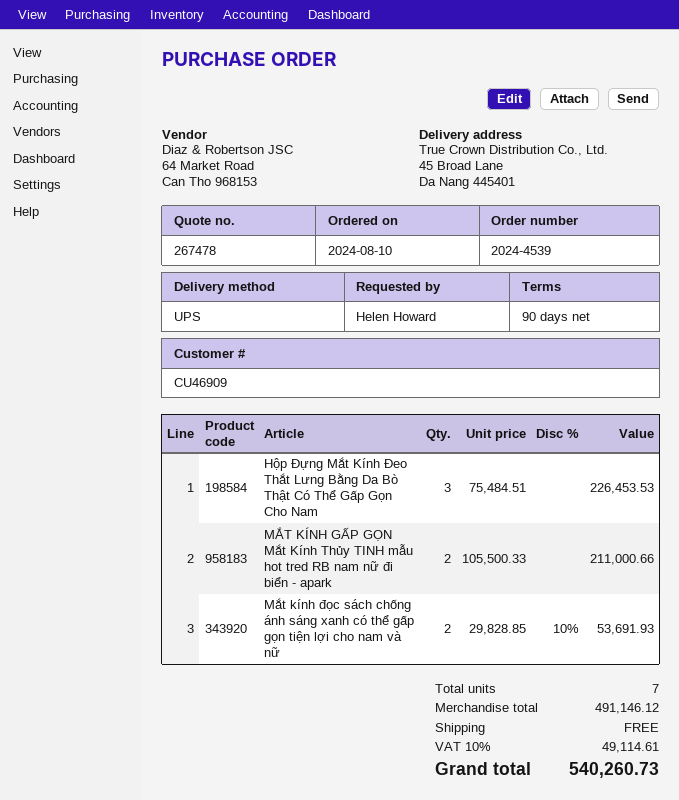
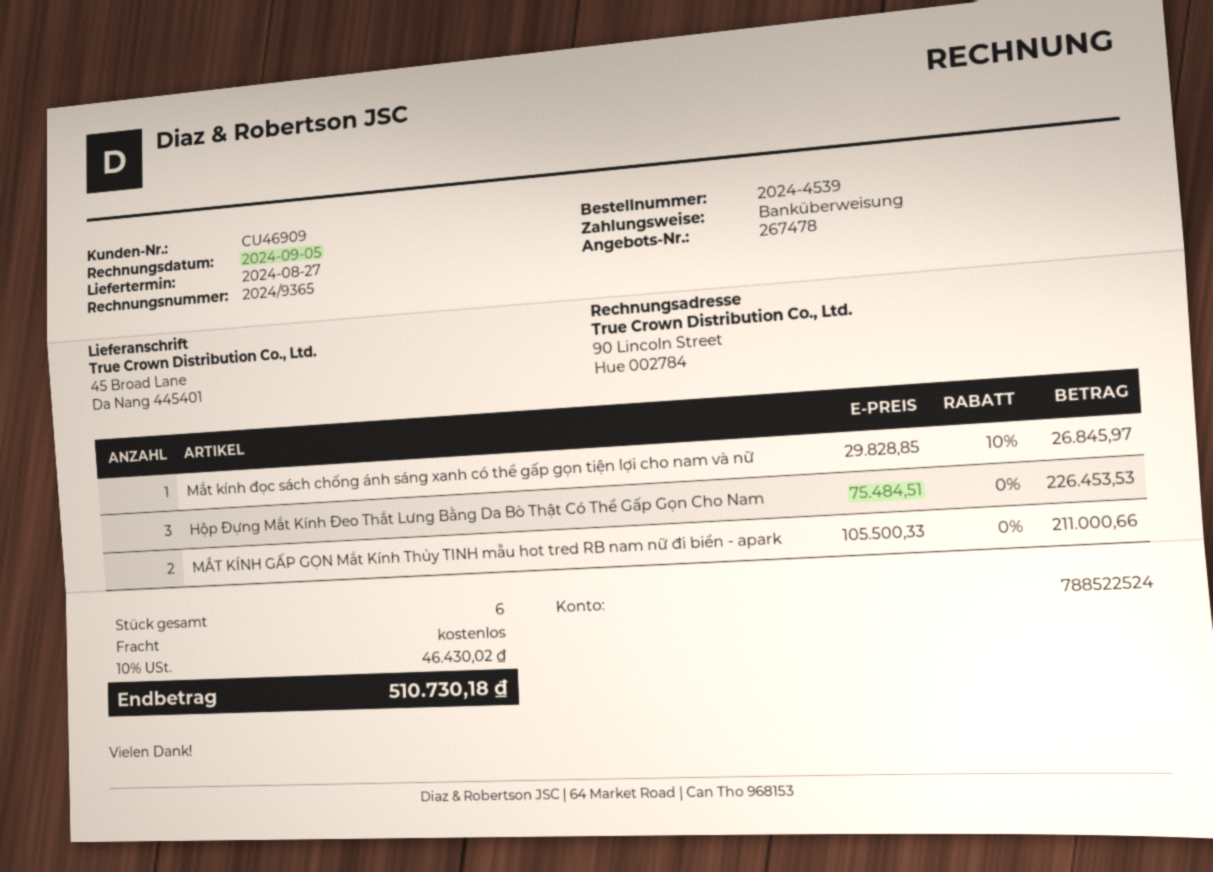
Mắt kính đọc sách chống ánh sáng xanh có thể gấp gọn tiện lợi cho nam và nữ: 2 x 29828.85 - 10% = 53691.93 -> 1 x 29828.85 - 10% = 26845.97
total quantity: 7 -> 6
tax: 10% = 49114.61 -> 10% = 46430.02
total: 540260.73 -> 510730.18

